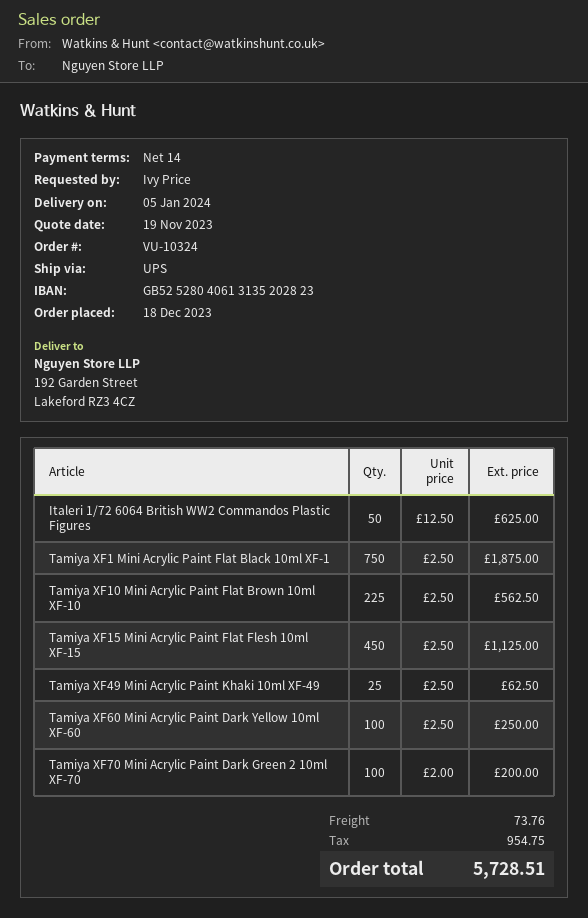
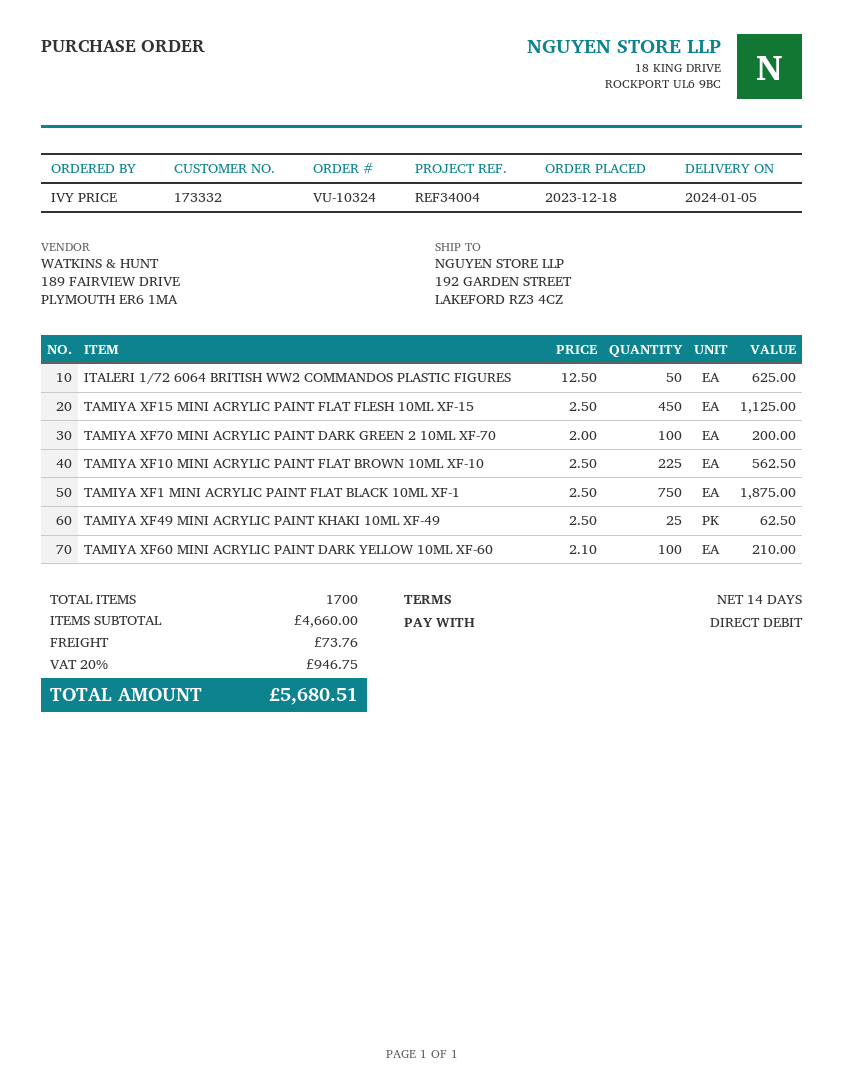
Tamiya XF60 Mini Acrylic Paint Dark Yellow 10ml XF-60: 100 x 2.50 = 250.00 -> 100 x 2.10 = 210.00
tax: 954.75 -> 946.75
total: 5728.51 -> 5680.51

